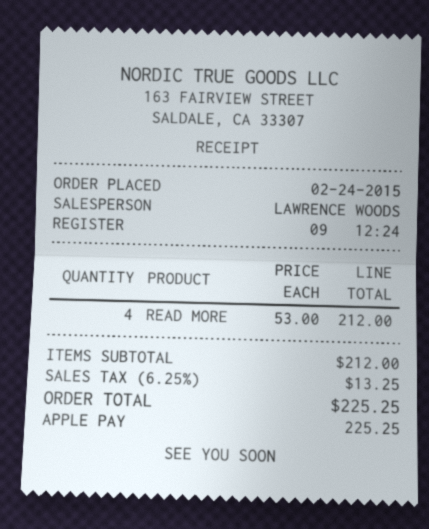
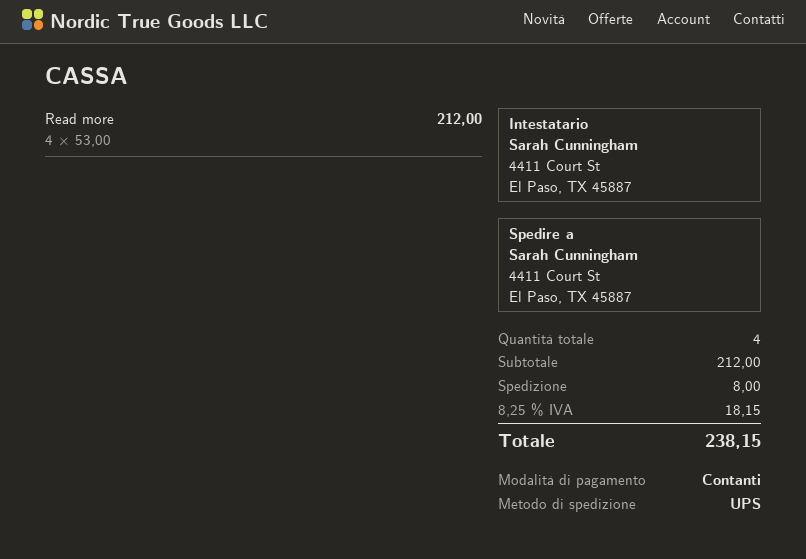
payment method: Apple Pay -> cash
shipping: none -> 8.00
tax: 6.25% = 13.25 -> 8.25% = 18.15
total: 225.25 -> 238.15

